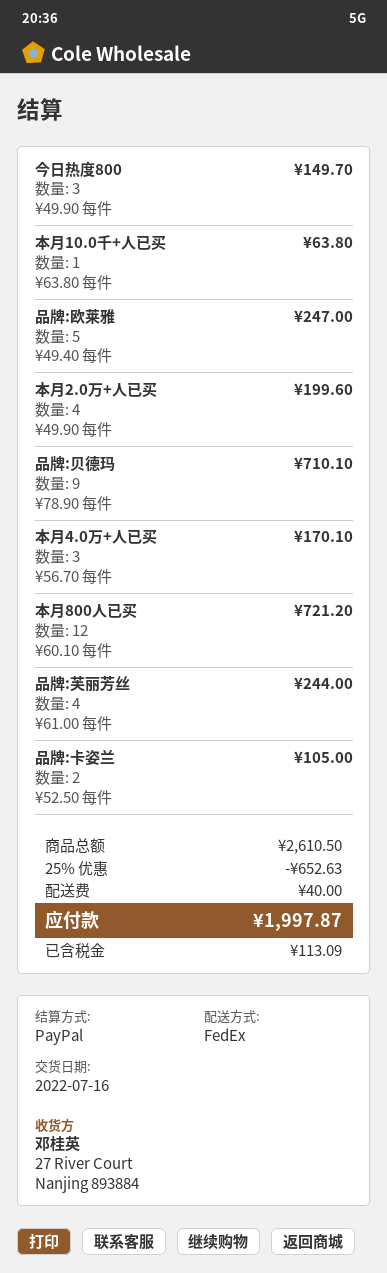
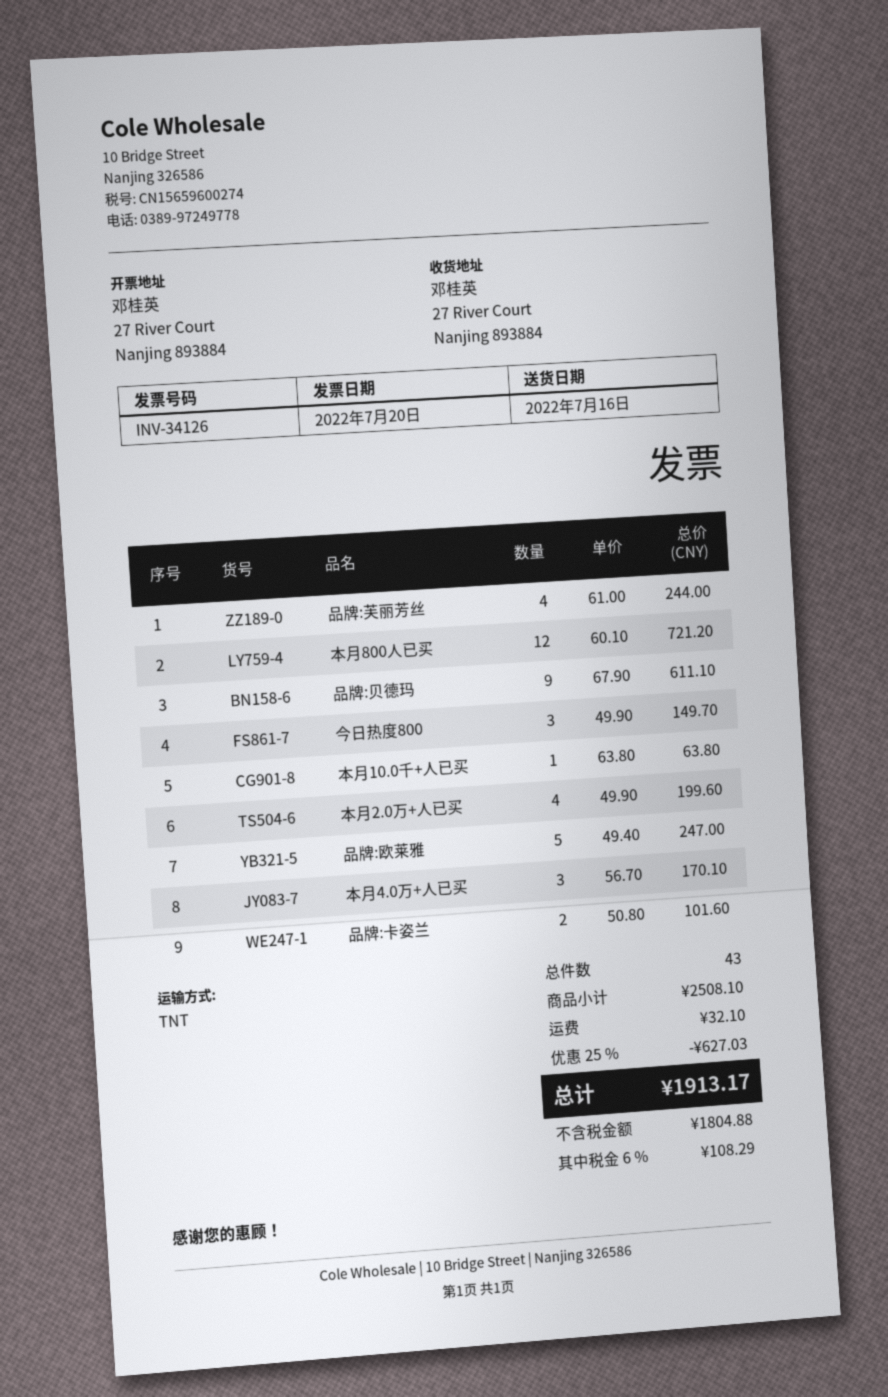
shipping method: FedEx -> TNT
品牌:贝德玛: 9 x 78.90 = 710.10 -> 9 x 67.90 = 611.10
品牌:卡姿兰: 2 x 52.50 = 105.00 -> 2 x 50.80 = 101.60
subtotal: 2610.50 -> 2508.10
discount: 25% = 652.63 -> 25% = 627.03
shipping: 40.00 -> 32.10
tax: 113.09 -> 108.29
total: 1997.87 -> 1913.17

